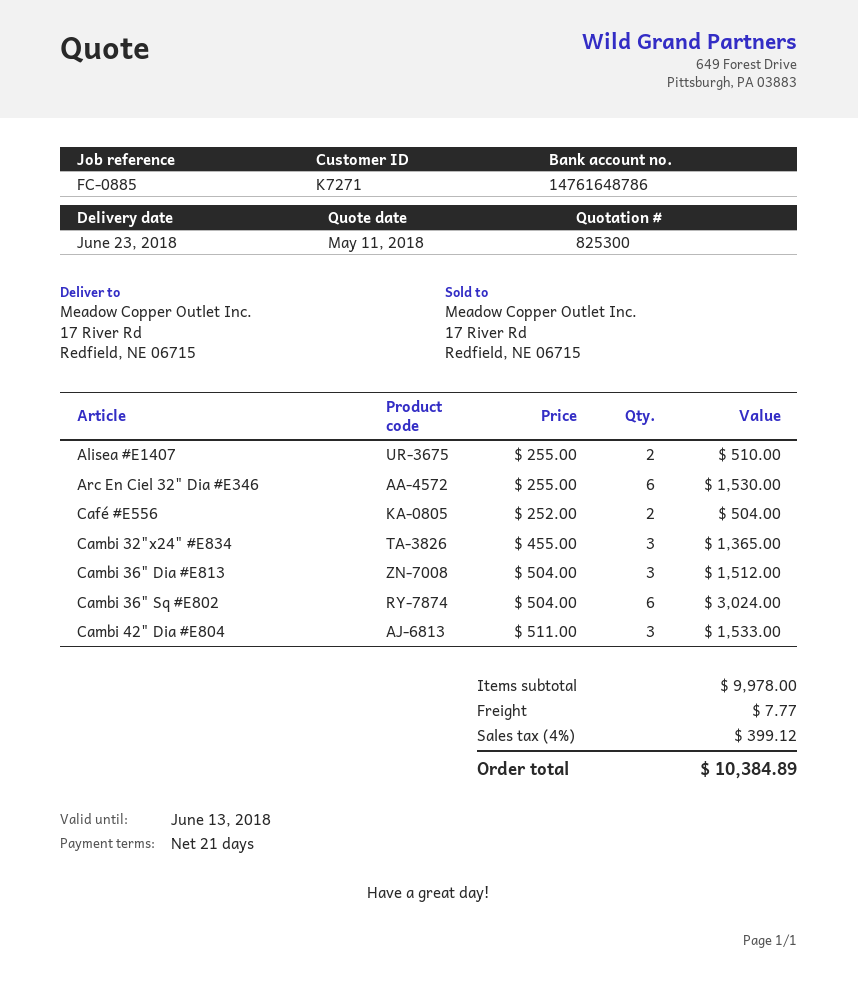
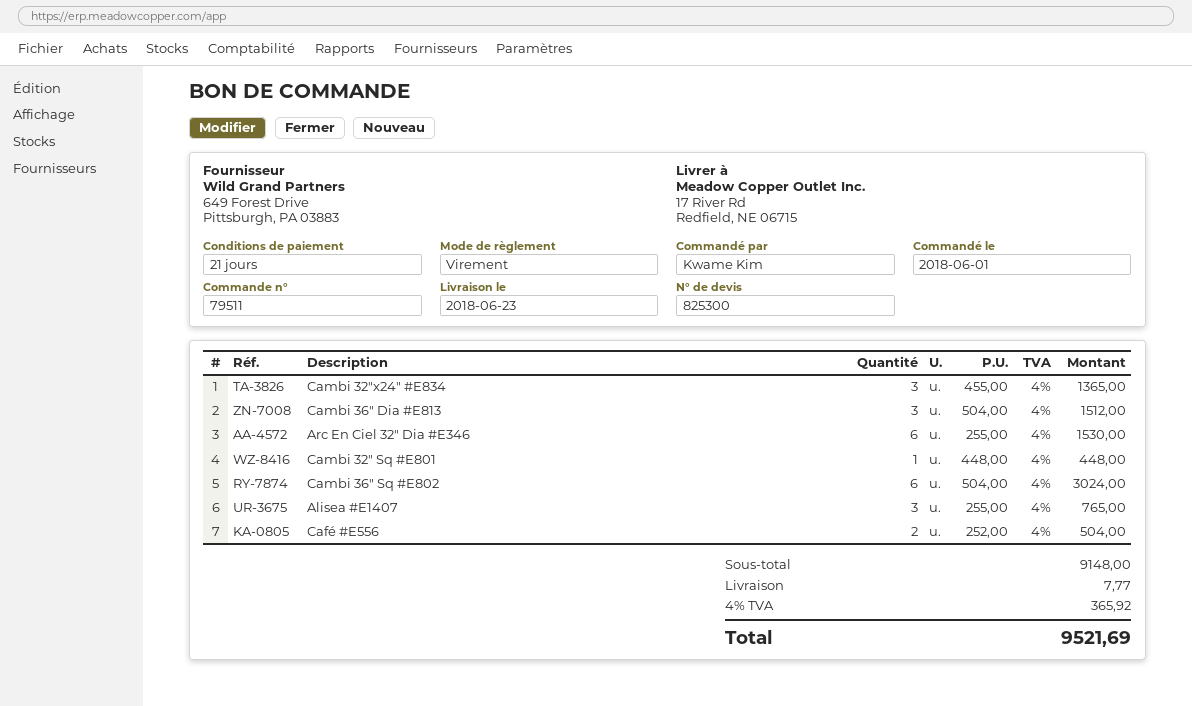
Alisea #E1407: 2 x 255.00 = 510.00 -> 3 x 255.00 = 765.00
Cambi 42" Dia #E804: 3 x 511.00 = 1533.00 -> none
Cambi 32" Sq #E801: none -> 1 x 448.00 = 448.00
subtotal: 9978.00 -> 9148.00
tax: 4% = 399.12 -> 4% = 365.92
total: 10384.89 -> 9521.69

